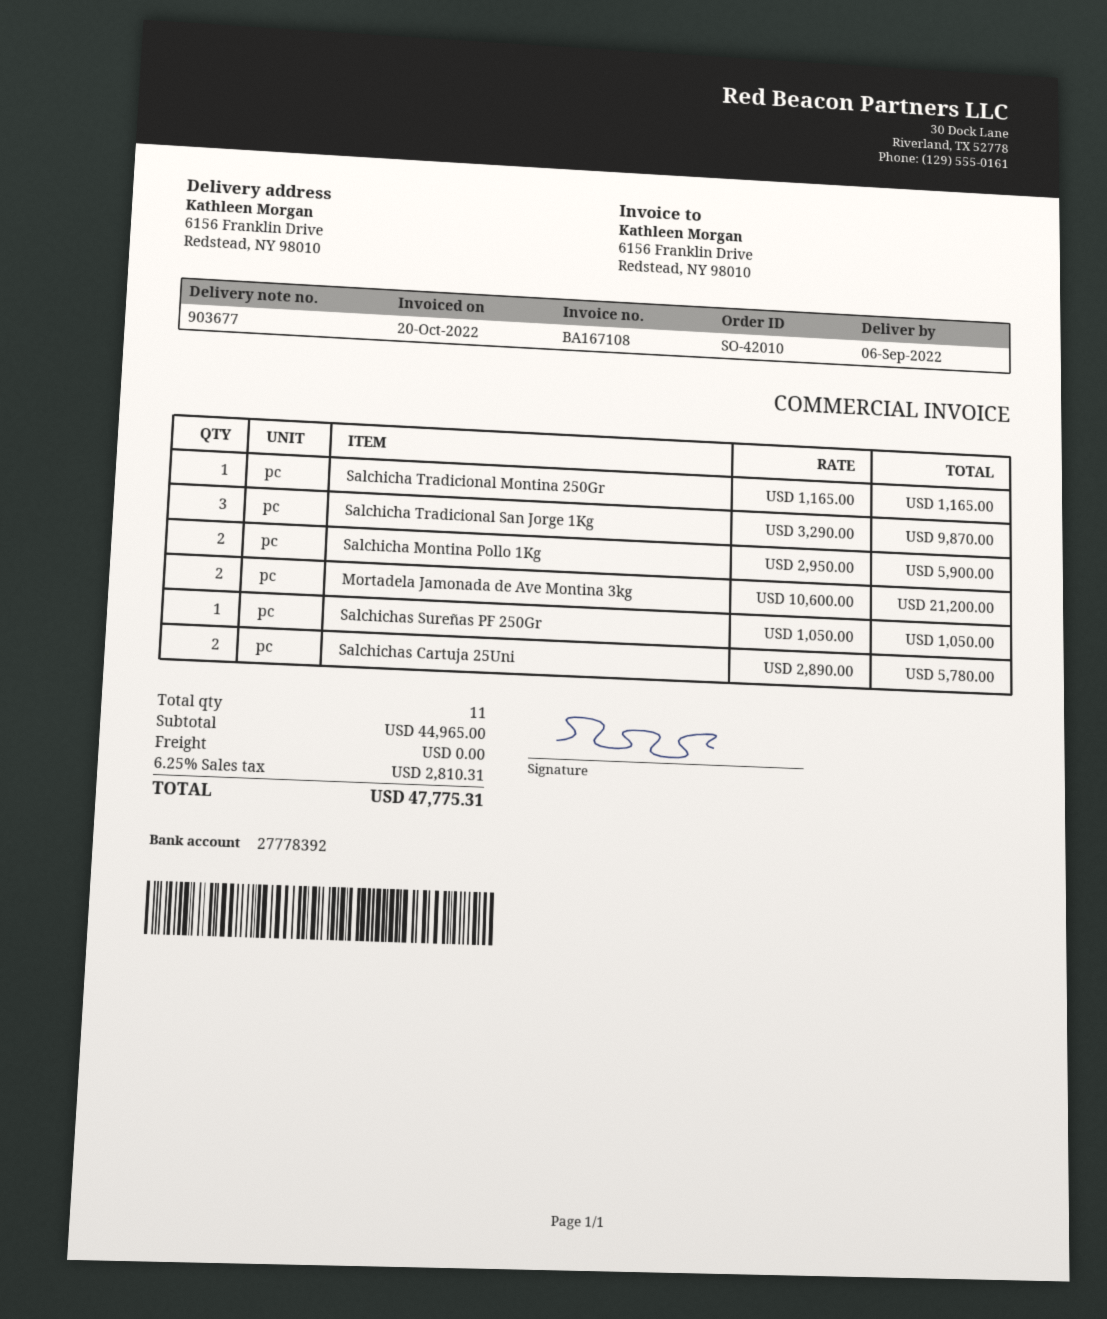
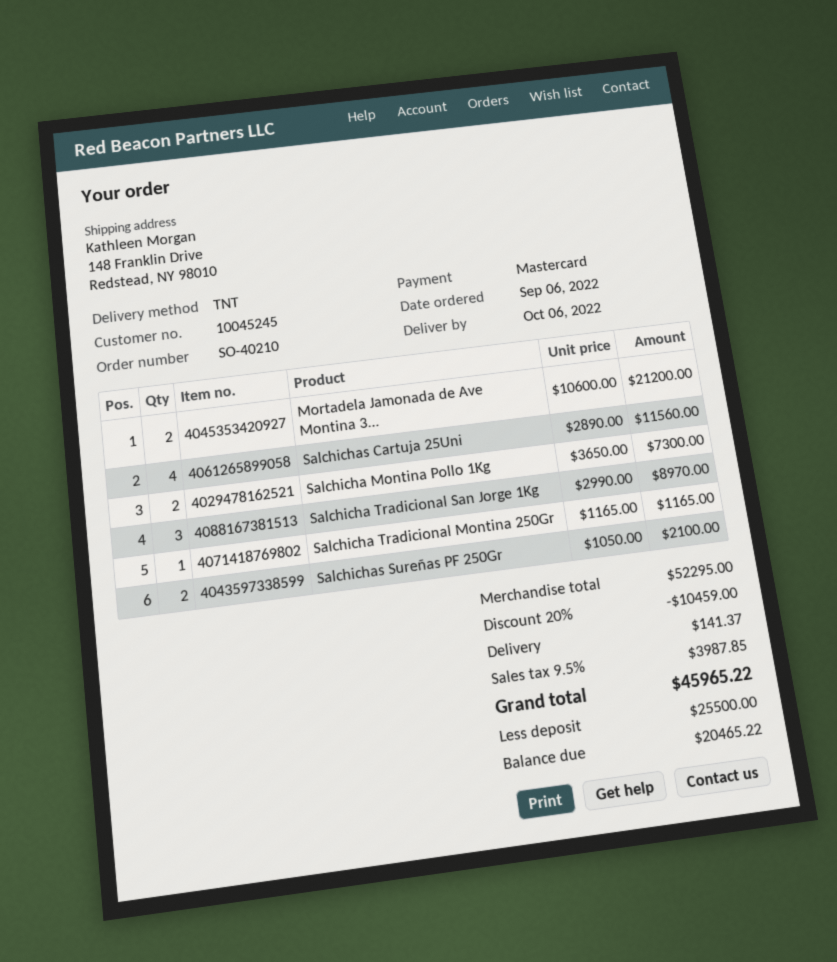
order number: SO-42010 -> SO-40210
delivery date: 2022-09-06 -> 2022-10-06
ship to: 6156 Franklin Drive, Redstead, NY 98010 -> 148 Franklin Drive, Redstead, NY 98010
Salchicha Tradicional San Jorge 1Kg: 3 x 3290.00 = 9870.00 -> 3 x 2990.00 = 8970.00
Salchicha Montina Pollo 1Kg: 2 x 2950.00 = 5900.00 -> 2 x 3650.00 = 7300.00
Salchichas Sureñas PF 250Gr: 1 x 1050.00 = 1050.00 -> 2 x 1050.00 = 2100.00
Salchichas Cartuja 25Uni: 2 x 2890.00 = 5780.00 -> 4 x 2890.00 = 11560.00
subtotal: 44965.00 -> 52295.00
discount: none -> 20% = 10459.00
shipping: 0.00 -> 141.37
tax: 6.25% = 2810.31 -> 9.5% = 3987.85
total: 47775.31 -> 45965.22

